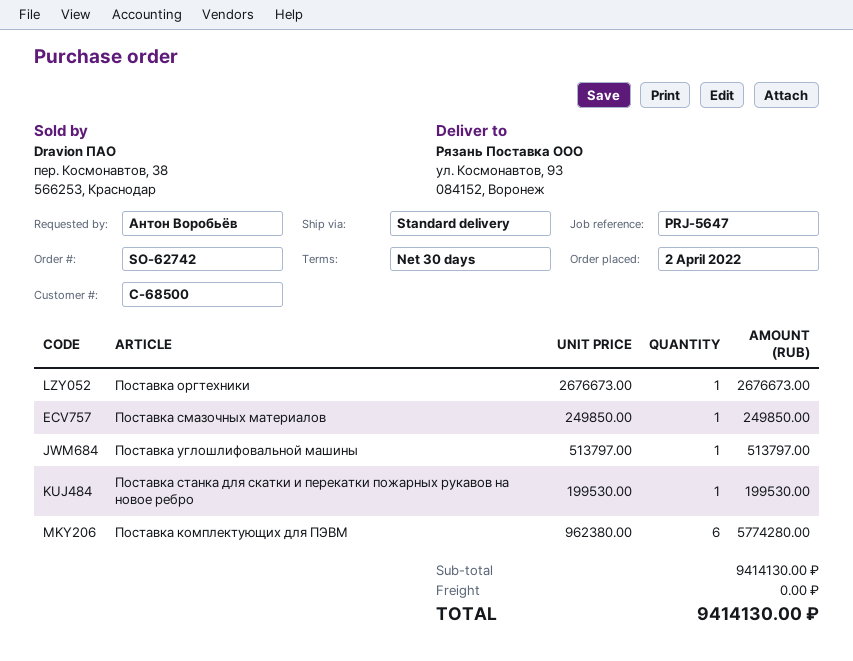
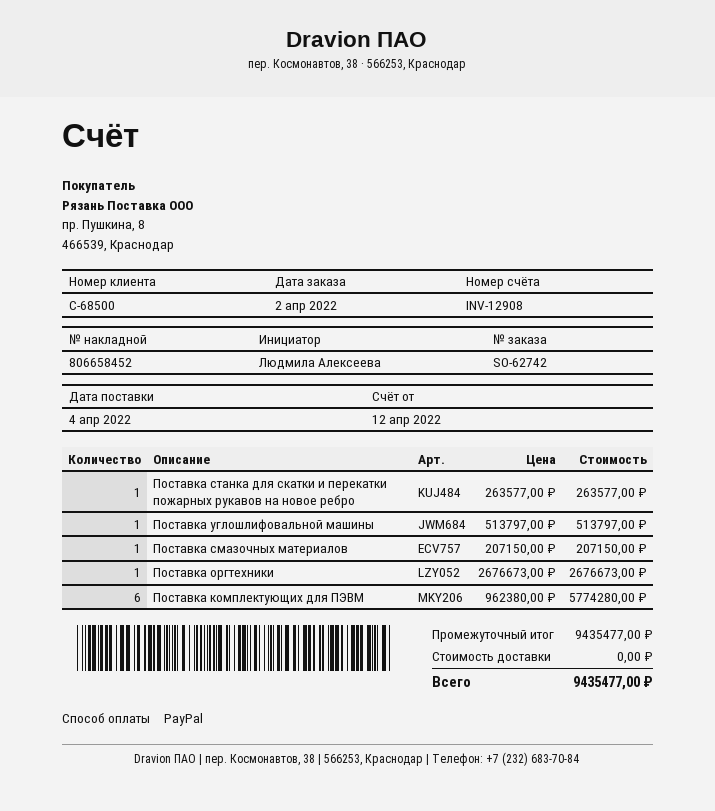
ordered by: Антон Воробьёв -> Людмила Алексеева
Поставка смазочных материалов: 1 x 249850.00 = 249850.00 -> 1 x 207150.00 = 207150.00
Поставка станка для скатки и перекатки пожарных рукавов на новое ребро: 1 x 199530.00 = 199530.00 -> 1 x 263577.00 = 263577.00
subtotal: 9414130.00 -> 9435477.00
total: 9414130.00 -> 9435477.00

